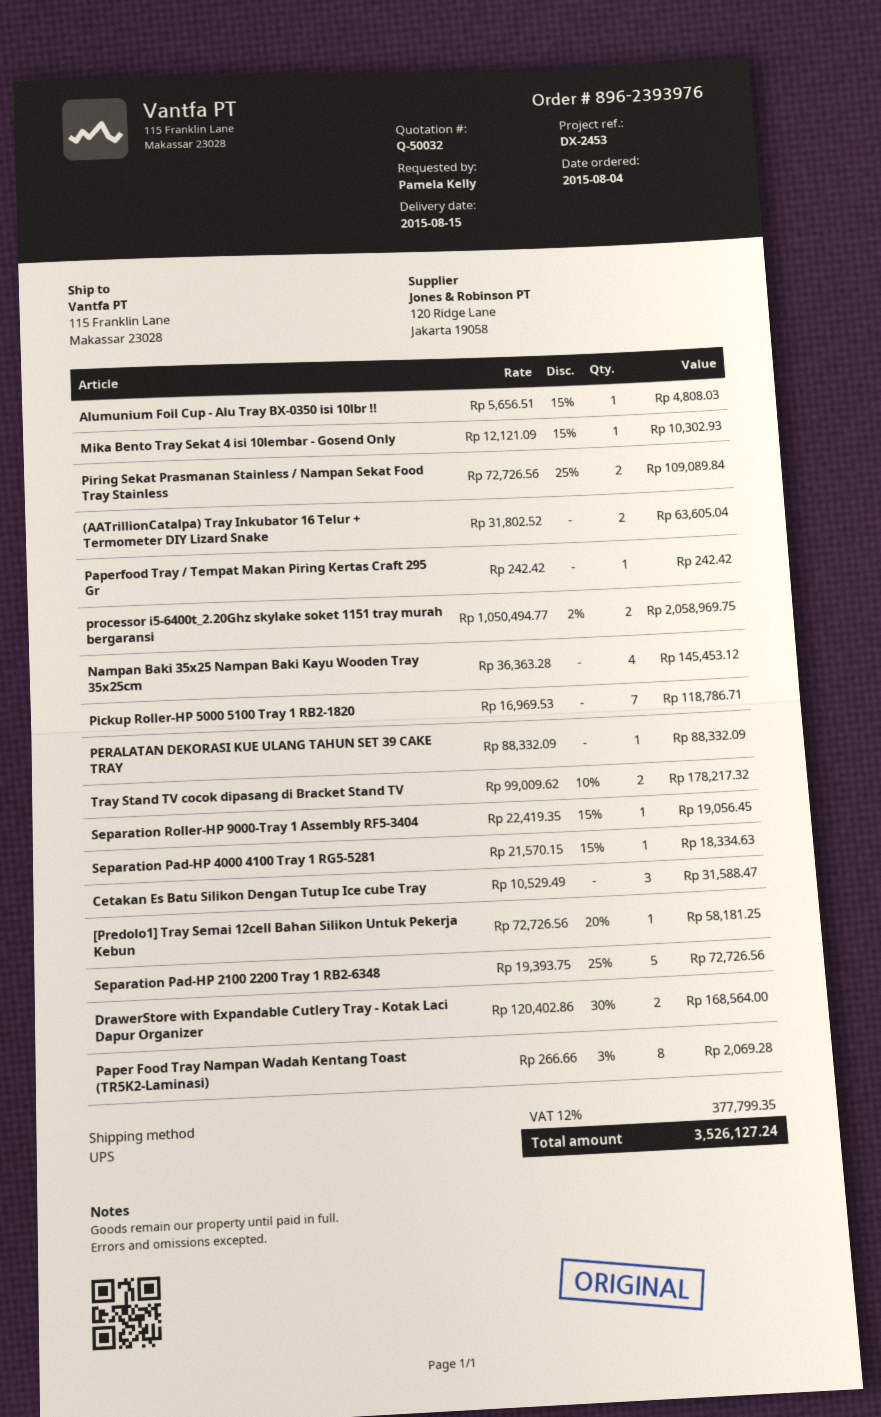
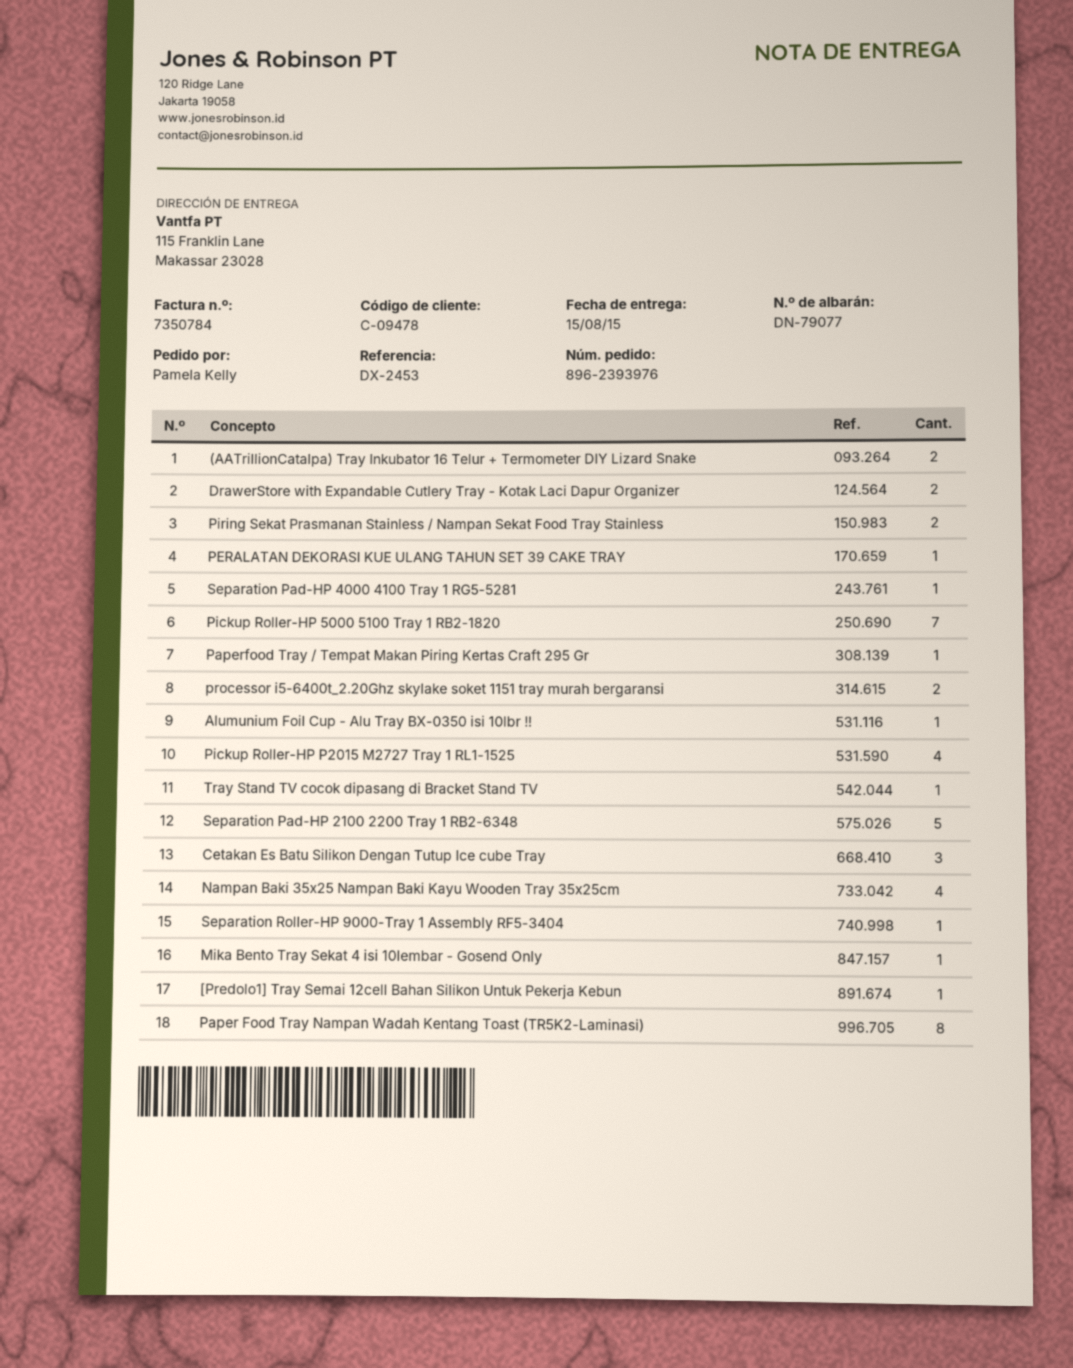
Tray Stand TV cocok dipasang di Bracket Stand TV: 2 -> 1
Pickup Roller-HP P2015 M2727 Tray 1 RL1-1525: none -> 4

